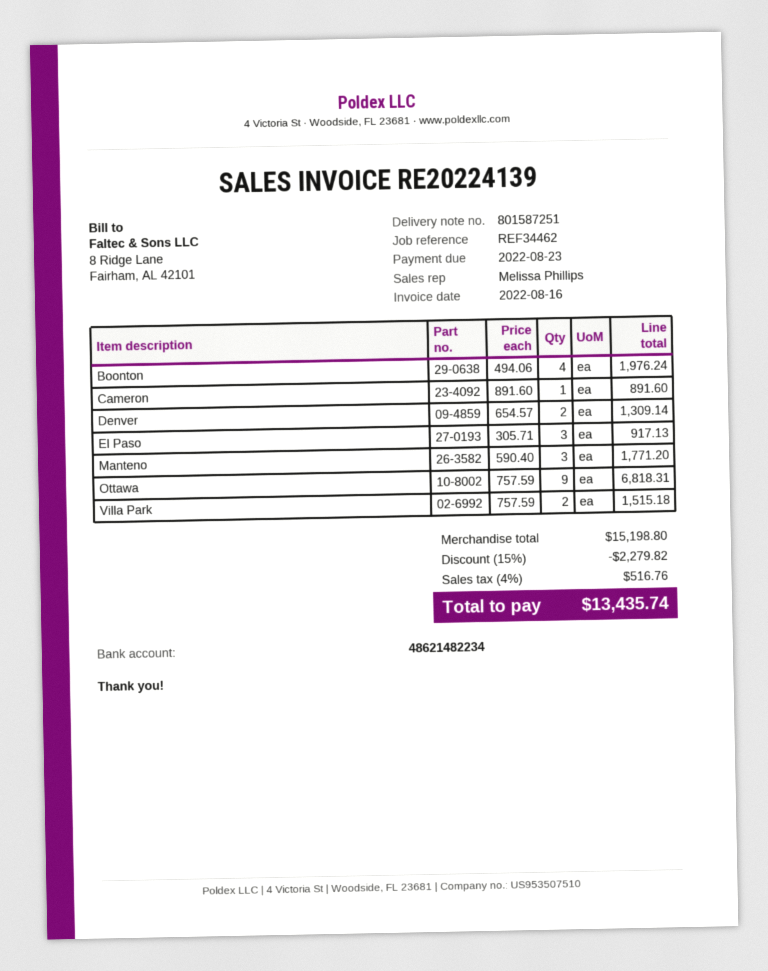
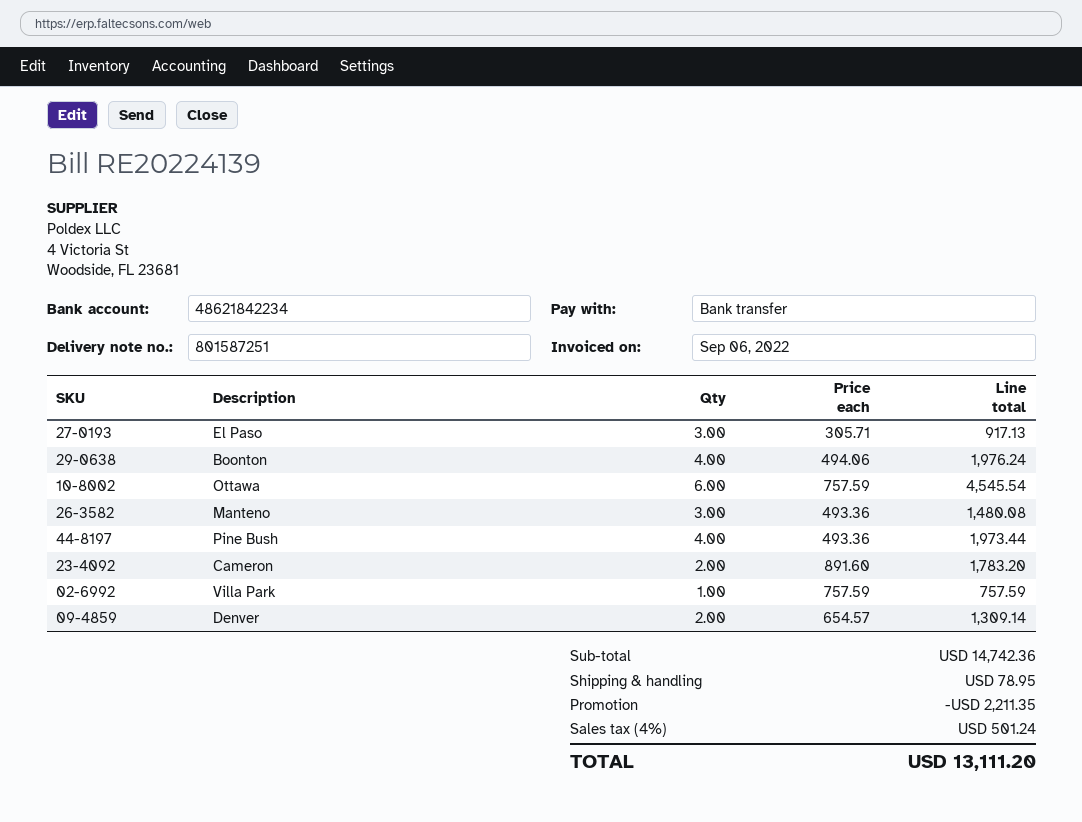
invoice date: 2022-08-16 -> 2022-09-06
bank account: 48621482234 -> 48621842234
Cameron: 1 x 891.60 = 891.60 -> 2 x 891.60 = 1783.20
Manteno: 3 x 590.40 = 1771.20 -> 3 x 493.36 = 1480.08
Ottawa: 9 x 757.59 = 6818.31 -> 6 x 757.59 = 4545.54
Villa Park: 2 x 757.59 = 1515.18 -> 1 x 757.59 = 757.59
Pine Bush: none -> 4 x 493.36 = 1973.44
subtotal: 15198.80 -> 14742.36
discount: 2279.82 -> 2211.35
shipping: none -> 78.95
tax: 4% = 516.76 -> 4% = 501.24
total: 13435.74 -> 13111.20

